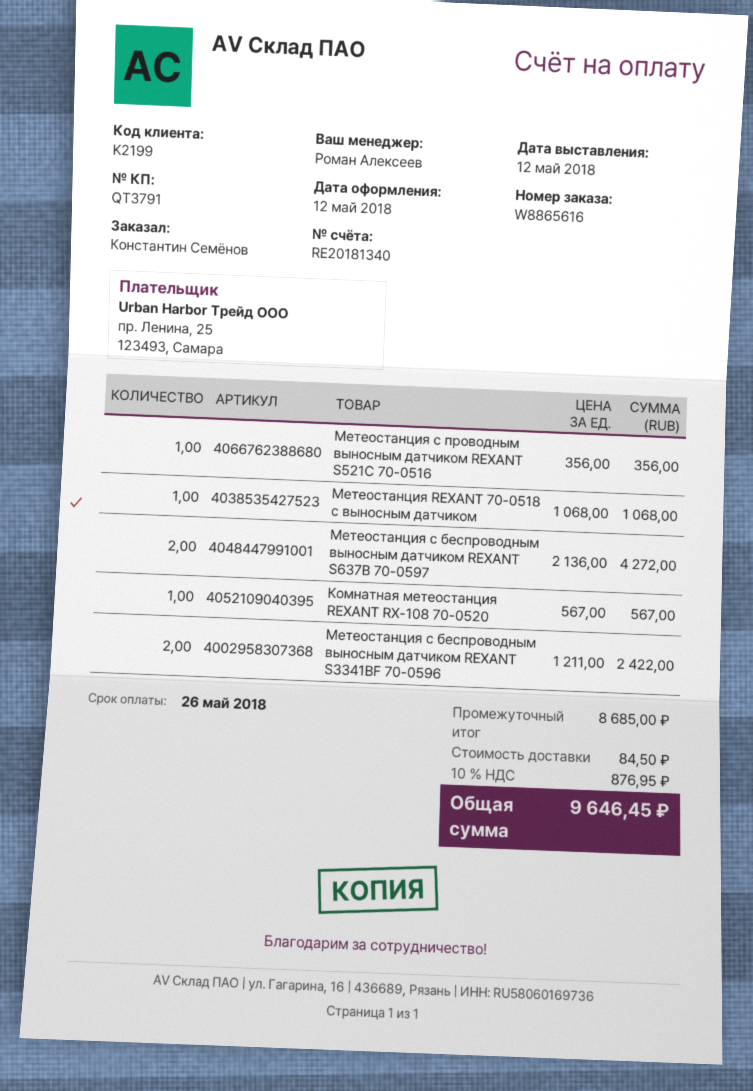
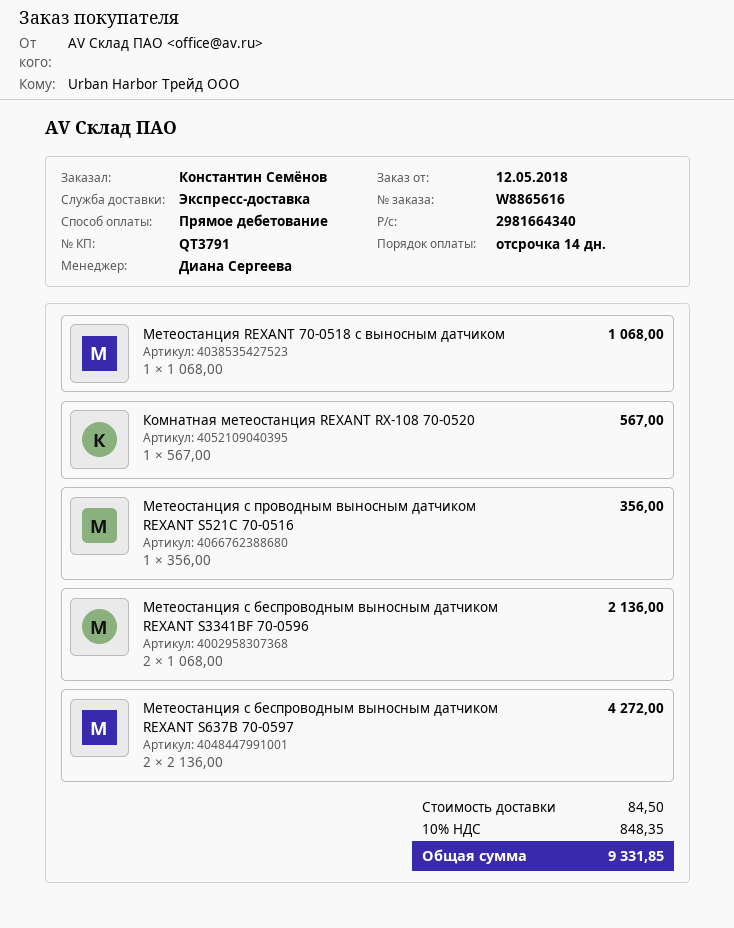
sales rep: Роман Алексеев -> Диана Сергеева
Метеостанция с беспроводным выносным датчиком REXANT S3341BF 70-0596: 2 x 1211.00 = 2422.00 -> 2 x 1068.00 = 2136.00
tax: 10% = 876.95 -> 10% = 848.35
total: 9646.45 -> 9331.85

